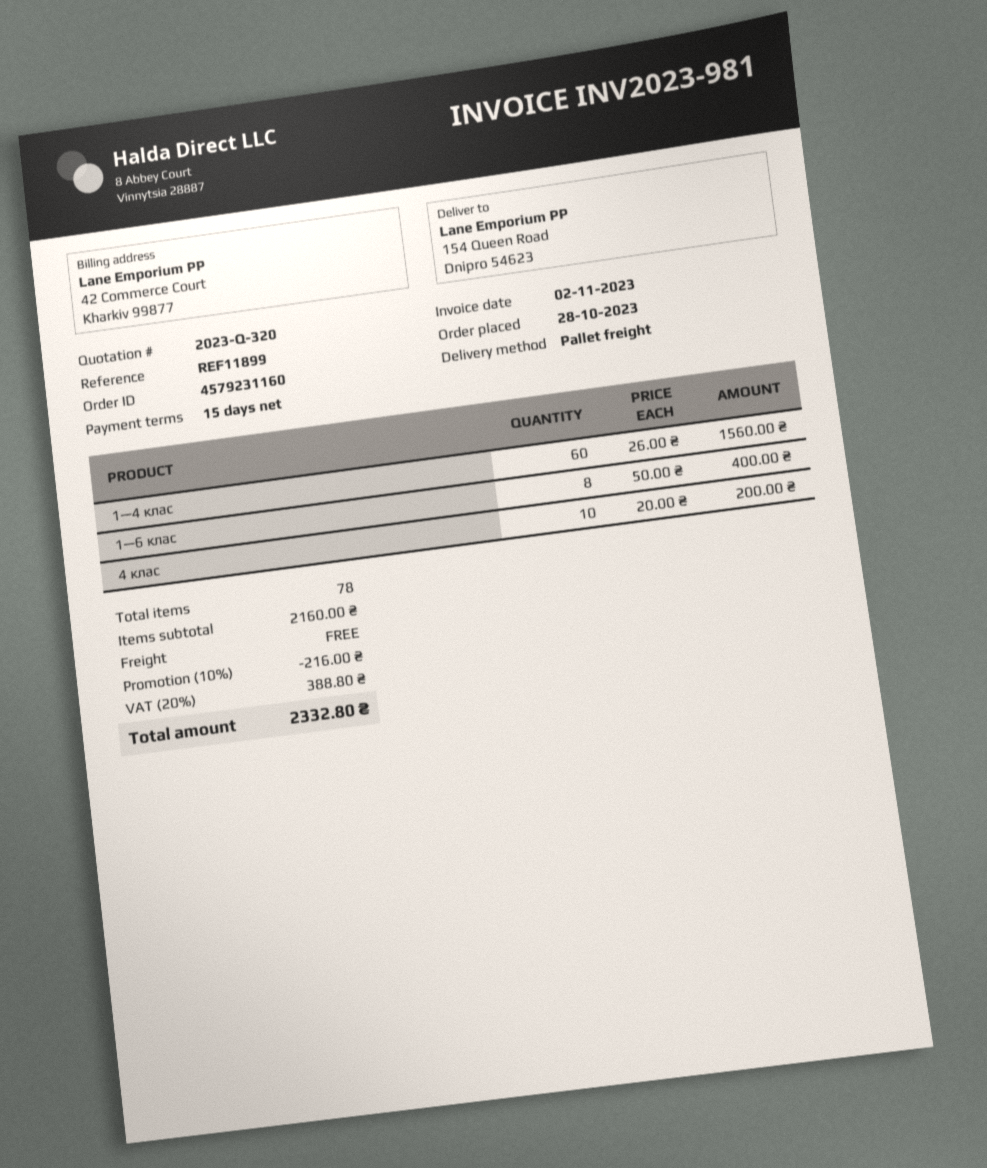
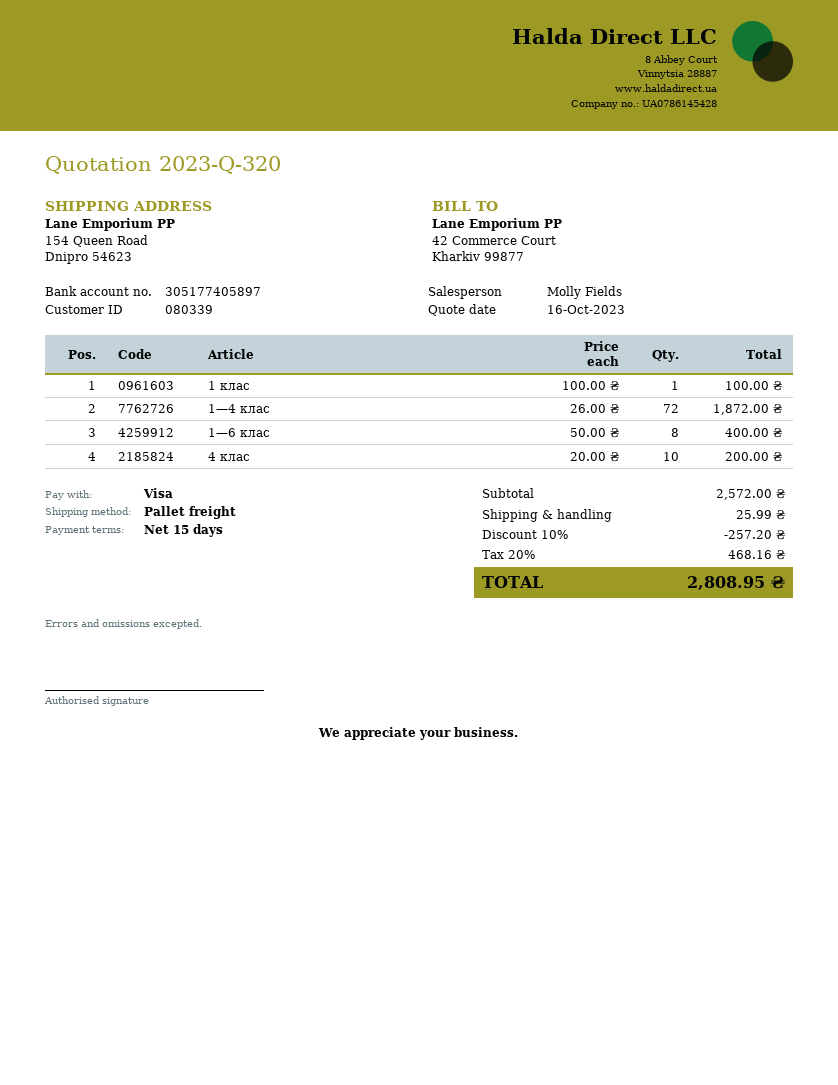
1—4 клас: 60 x 26.00 = 1560.00 -> 72 x 26.00 = 1872.00
1 клас: none -> 1 x 100.00 = 100.00
subtotal: 2160.00 -> 2572.00
discount: 10% = 216.00 -> 10% = 257.20
shipping: 0.00 -> 25.99
tax: 20% = 388.80 -> 20% = 468.16
total: 2332.80 -> 2808.95

